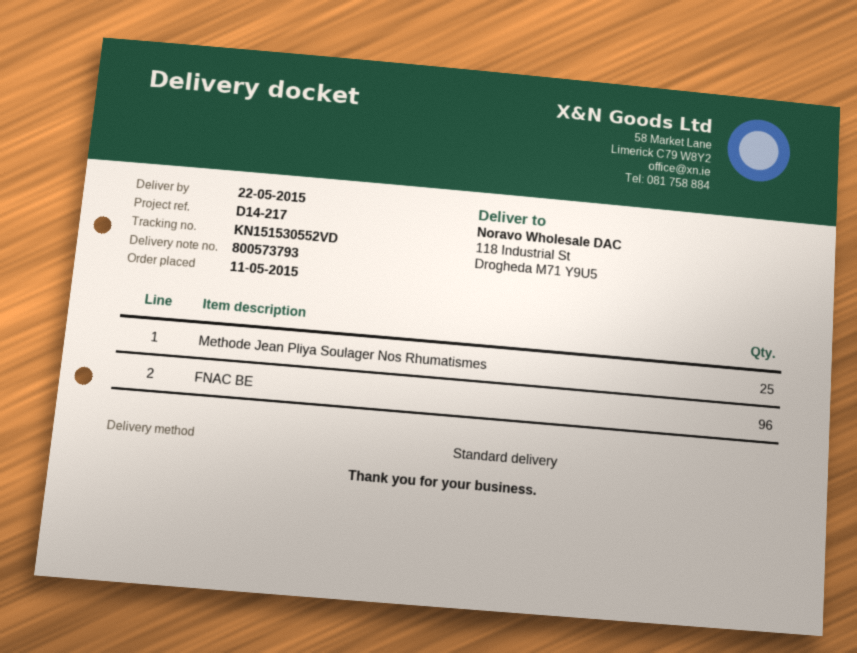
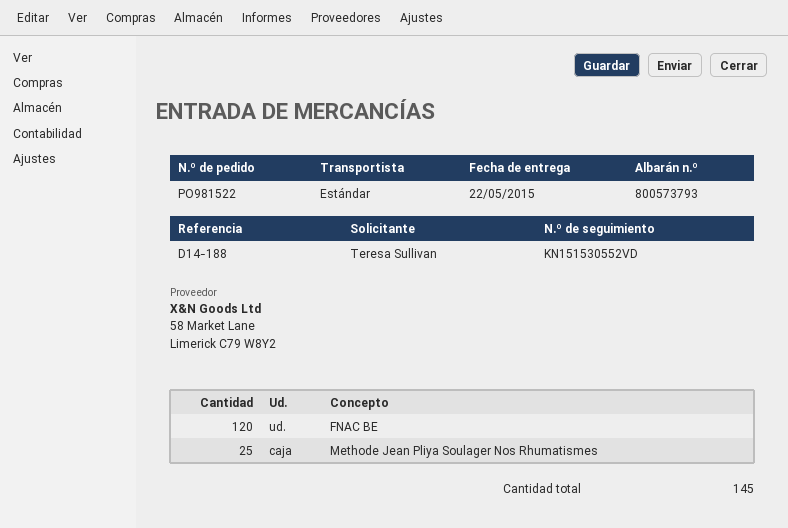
reference: D14-217 -> D14-188
FNAC BE: 96 -> 120

